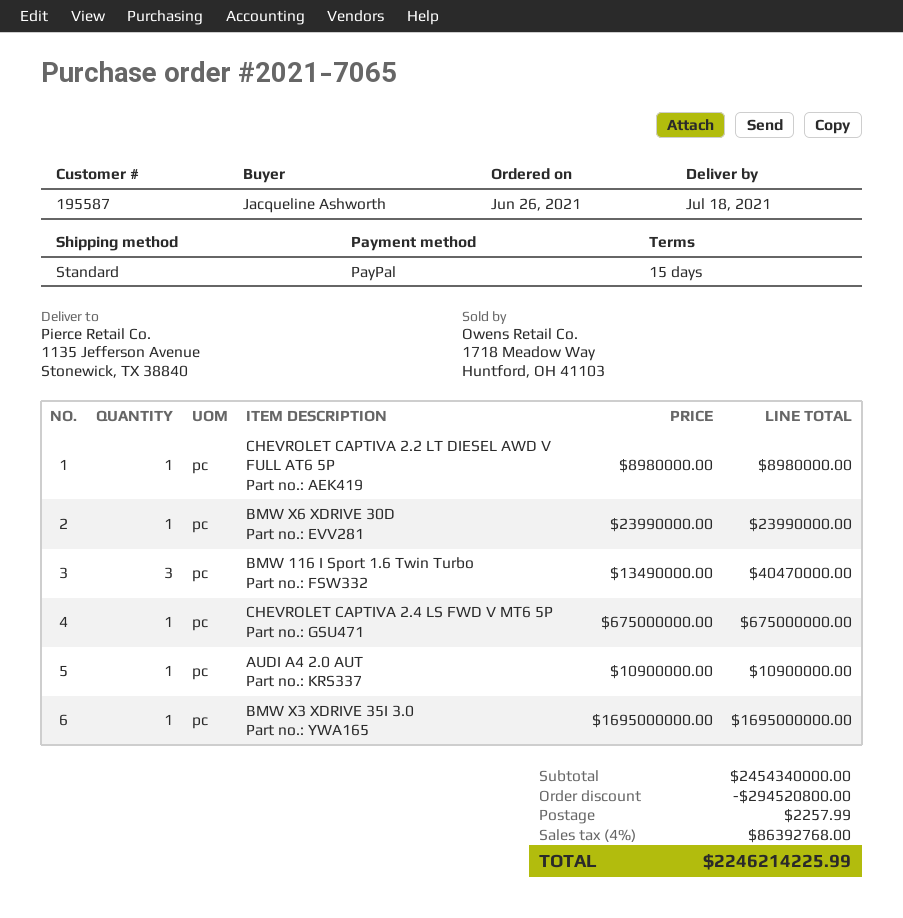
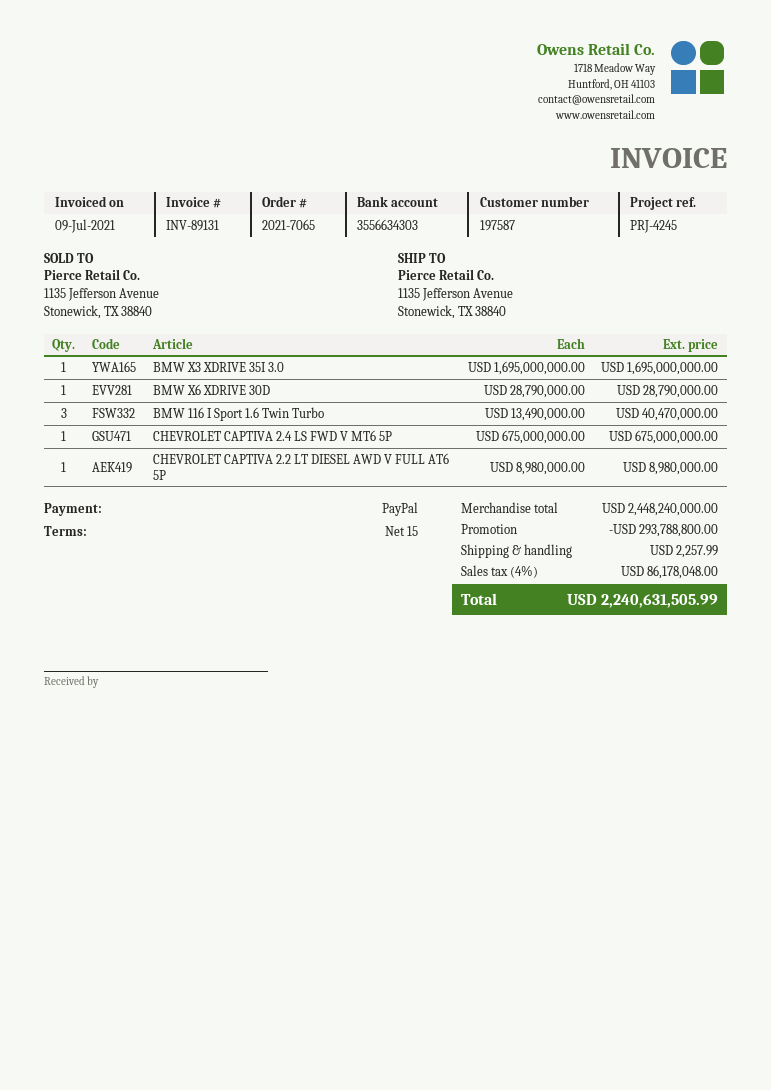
customer number: 195587 -> 197587
BMW X6 XDRIVE 30D: 1 x 23990000.00 = 23990000.00 -> 1 x 28790000.00 = 28790000.00
AUDI A4 2.0 AUT: 1 x 10900000.00 = 10900000.00 -> none
subtotal: 2454340000.00 -> 2448240000.00
discount: 294520800.00 -> 293788800.00
tax: 4% = 86392768.00 -> 4% = 86178048.00
total: 2246214225.99 -> 2240631505.99

